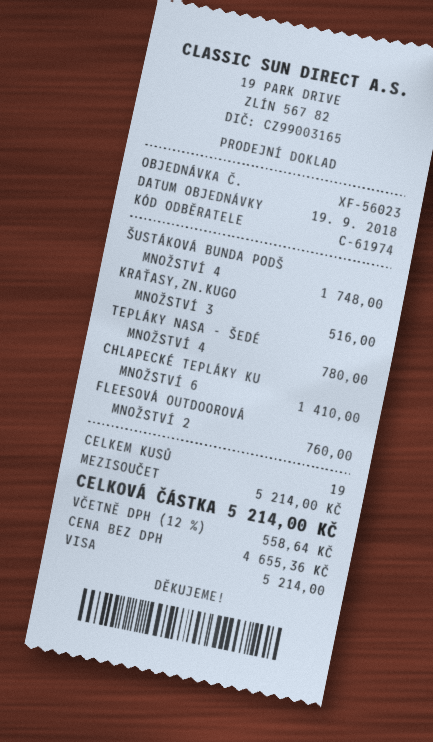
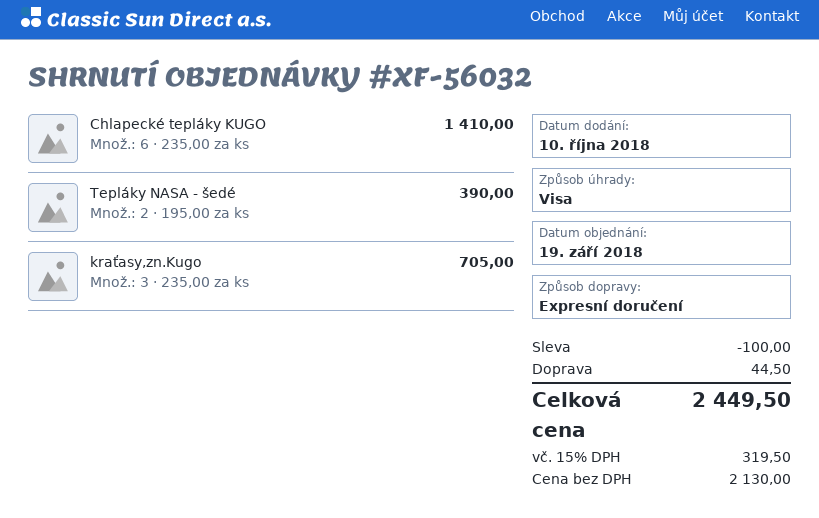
order number: XF-56023 -> XF-56032
ŠUSTÁKOVÁ BUNDA PODŠ: 4 for 1748.00 -> none
KRAŤASY,ZN.KUGO: 3 for 516.00 -> 3 for 705.00
TEPLÁKY NASA - ŠEDÉ: 4 for 780.00 -> 2 for 390.00
FLEESOVÁ OUTDOOROVÁ: 2 for 760.00 -> none
discount: none -> 100.00
shipping: none -> 44.50
net: 4655.36 -> 2130.00
tax: 12% = 558.64 -> 15% = 319.50
total: 5214.00 -> 2449.50

